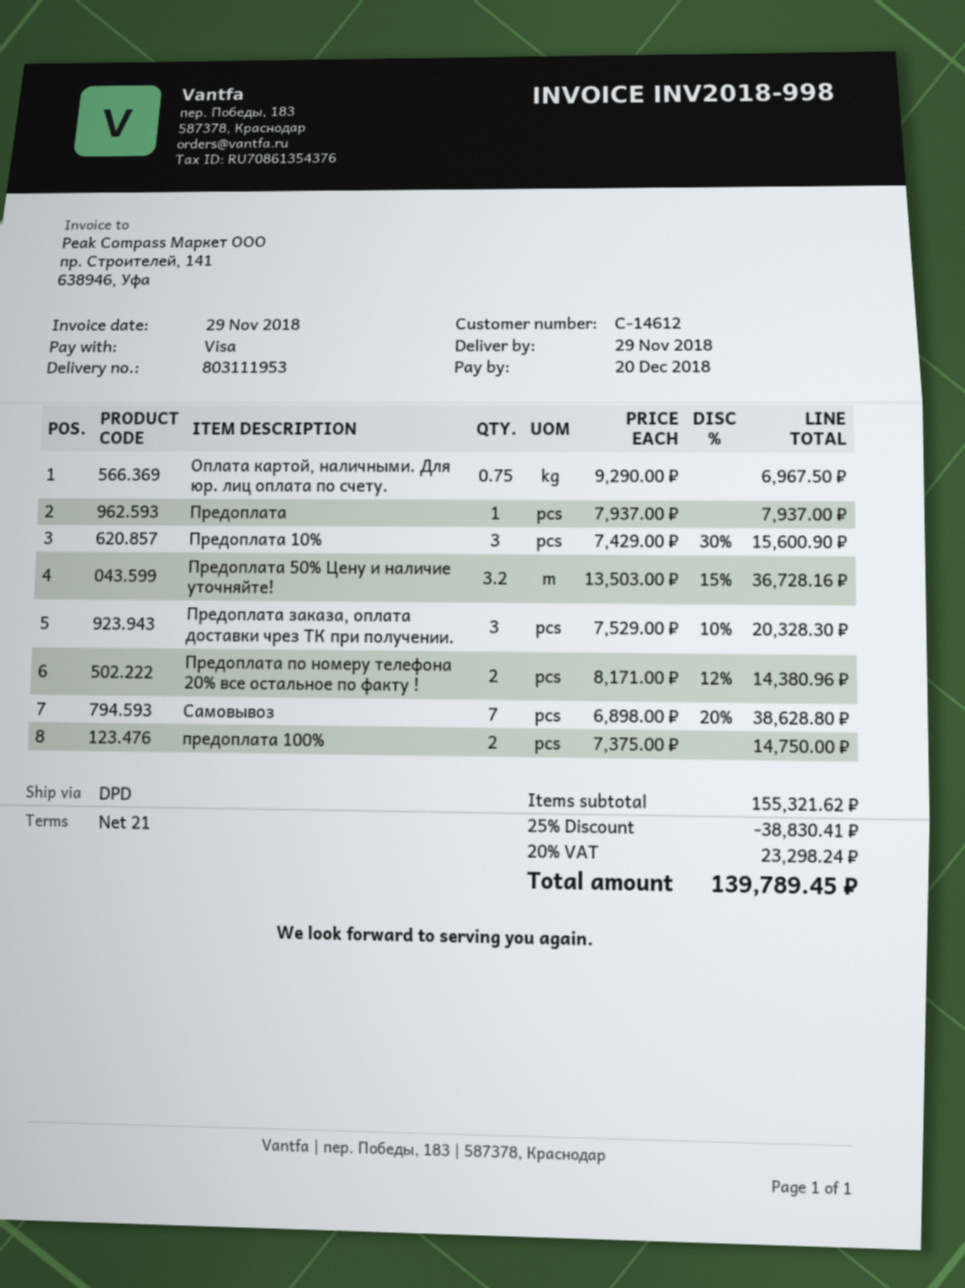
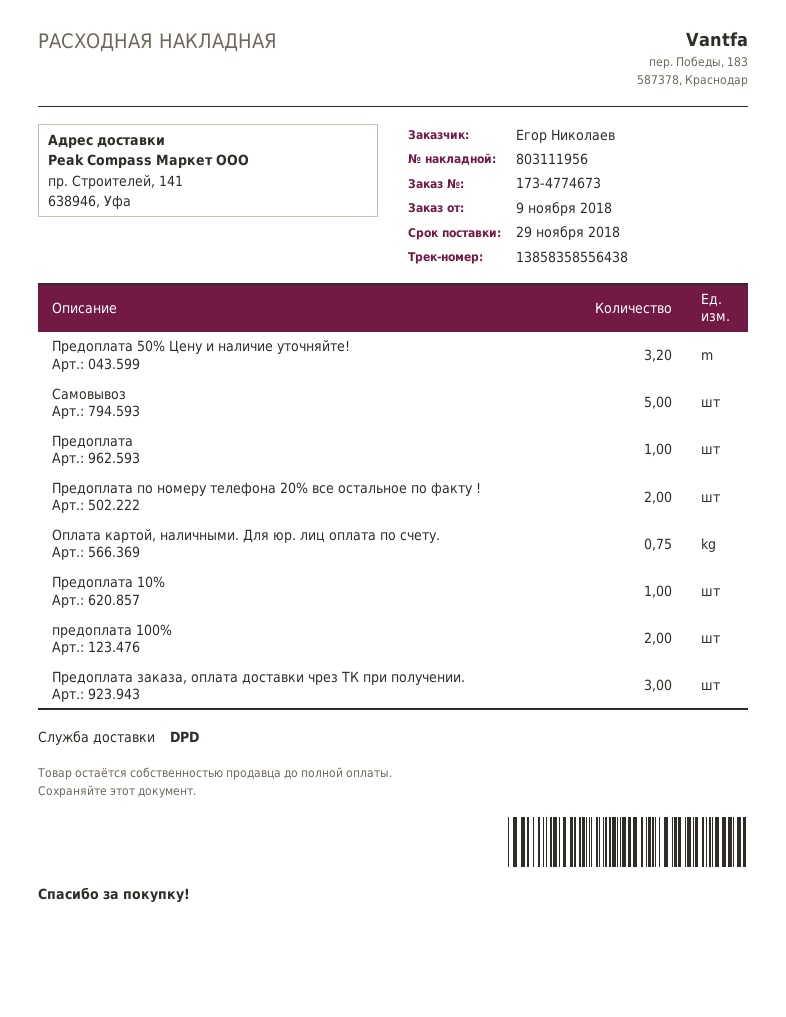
delivery note number: 803111953 -> 803111956
Предоплата 10%: 3 -> 1
Самовывоз: 7 -> 5

